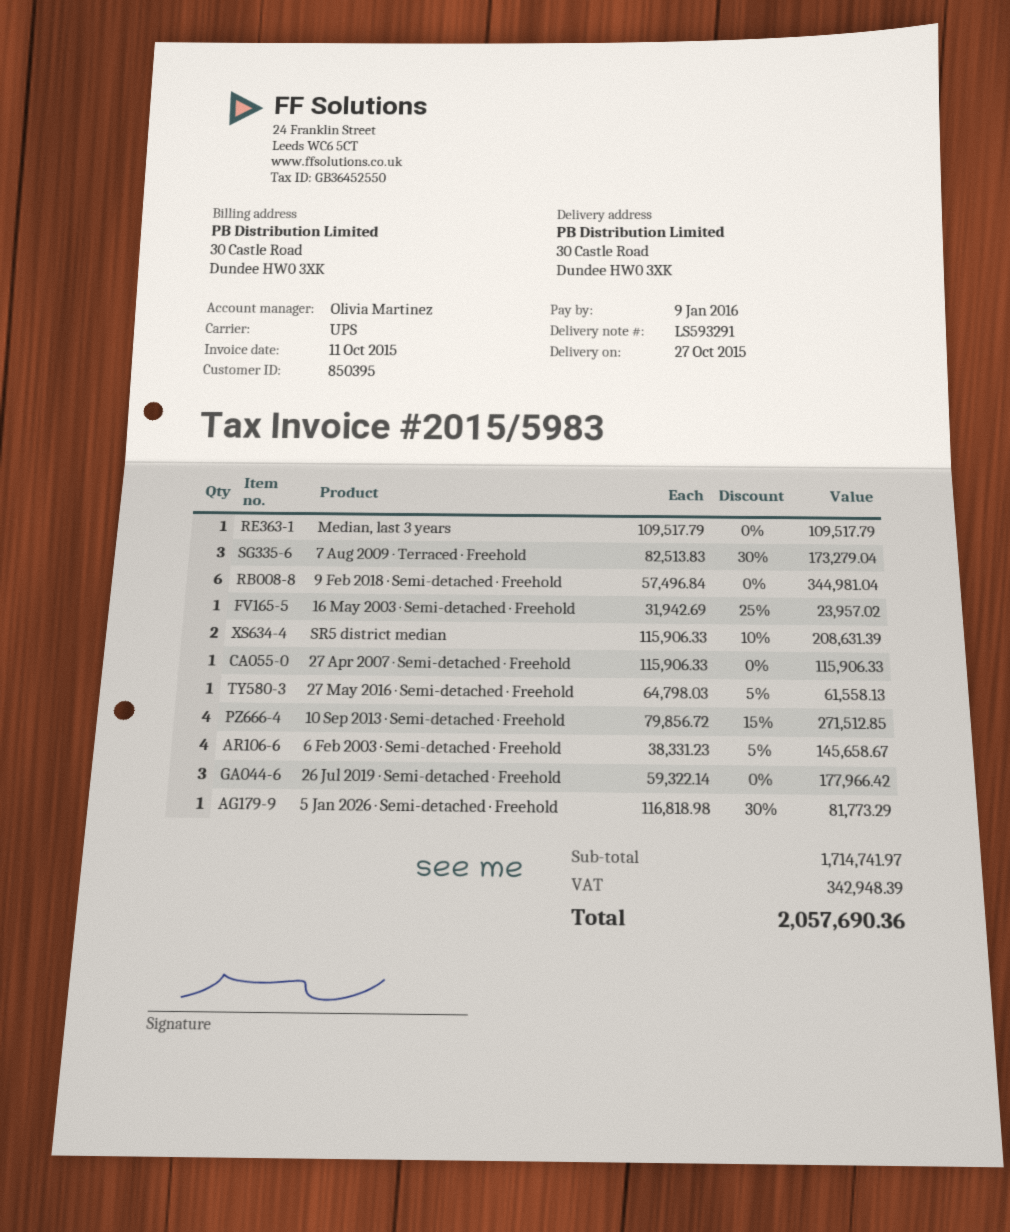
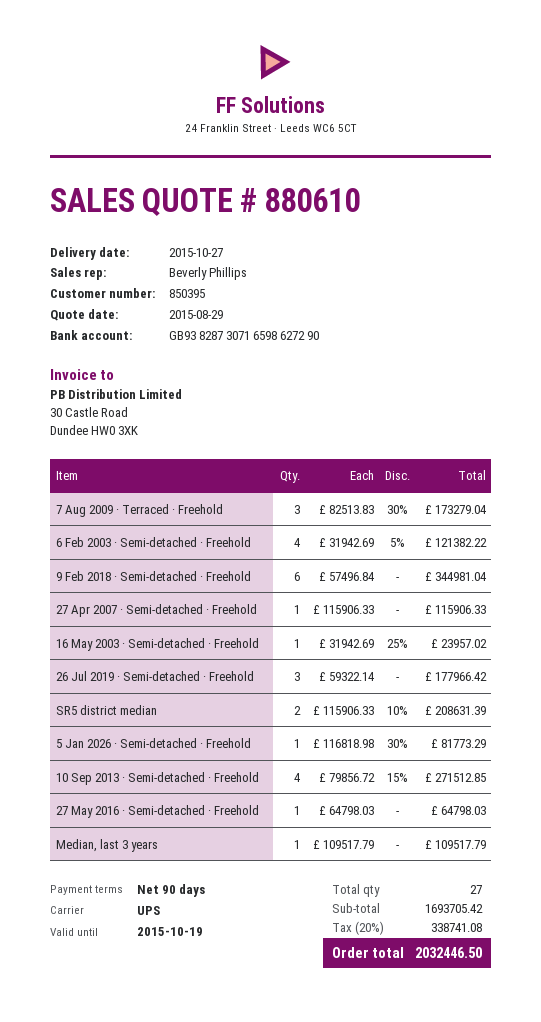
sales rep: Olivia Martinez -> Beverly Phillips
27 May 2016 · Semi-detached · Freehold: 1 x 64798.03 - 5% = 61558.13 -> 1 x 64798.03 = 64798.03
6 Feb 2003 · Semi-detached · Freehold: 4 x 38331.23 - 5% = 145658.67 -> 4 x 31942.69 - 5% = 121382.22
subtotal: 1714741.97 -> 1693705.42
tax: 342948.39 -> 338741.08
total: 2057690.36 -> 2032446.50

